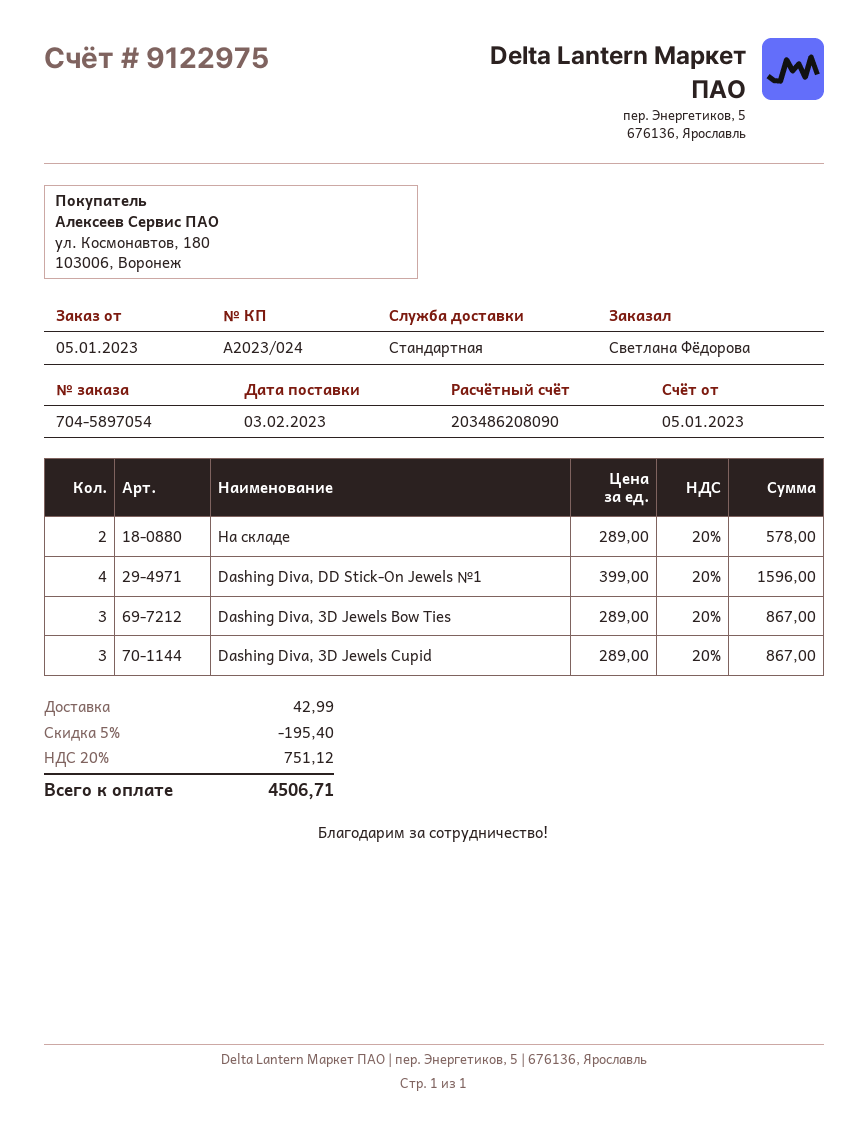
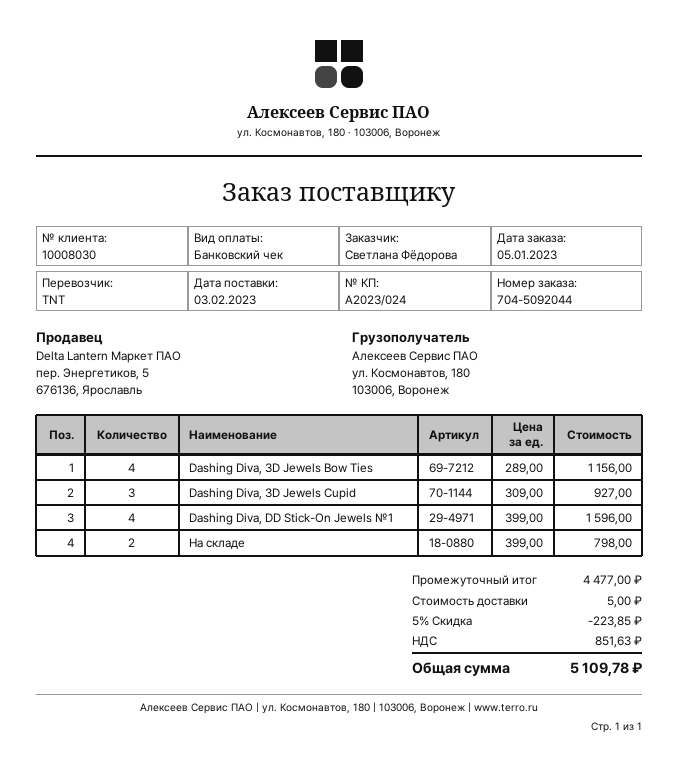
order number: 704-5897054 -> 704-5092044
shipping method: standard -> TNT
На складе: 2 x 289.00 = 578.00 -> 2 x 399.00 = 798.00
Dashing Diva, 3D Jewels Bow Ties: 3 x 289.00 = 867.00 -> 4 x 289.00 = 1156.00
Dashing Diva, 3D Jewels Cupid: 3 x 289.00 = 867.00 -> 3 x 309.00 = 927.00
discount: 5% = 195.40 -> 5% = 223.85
shipping: 42.99 -> 5.00
tax: 751.12 -> 851.63
total: 4506.71 -> 5109.78

